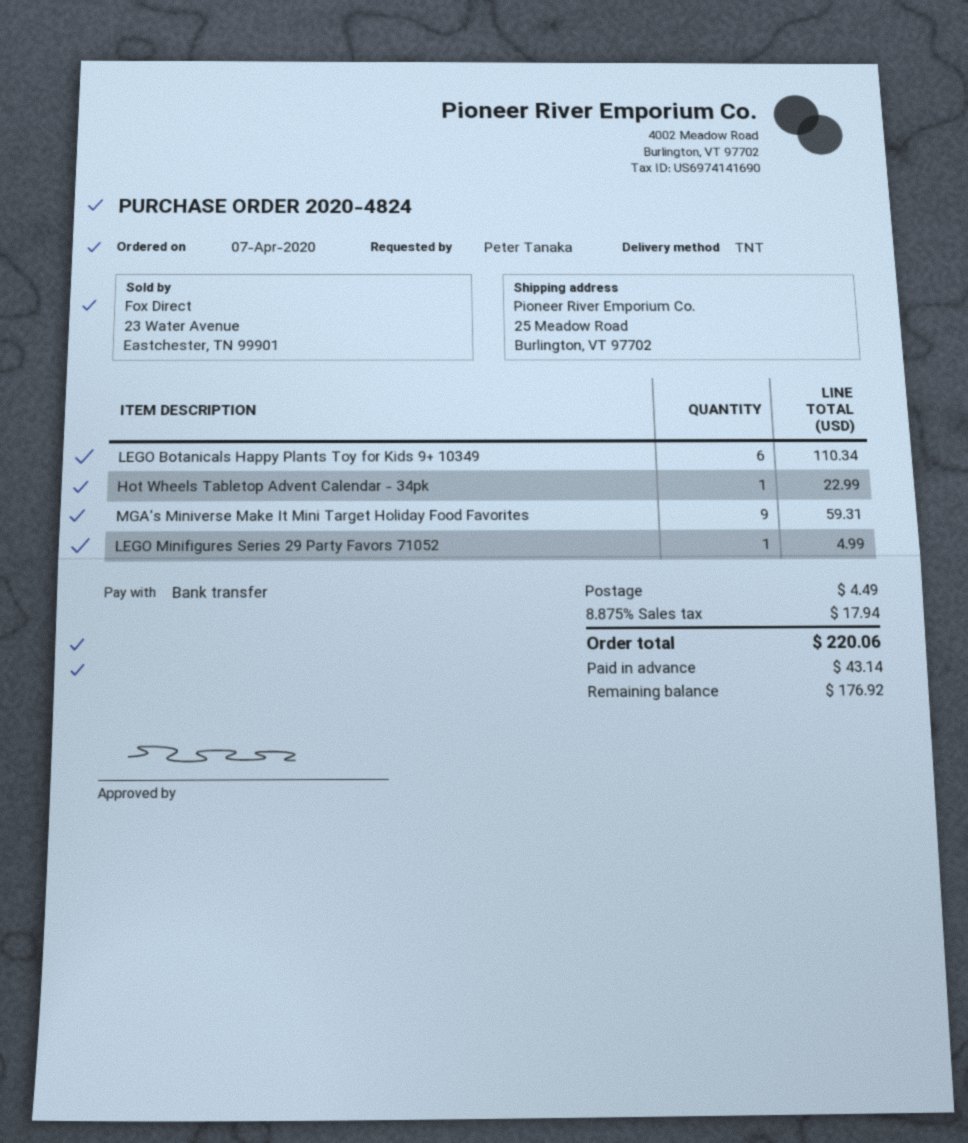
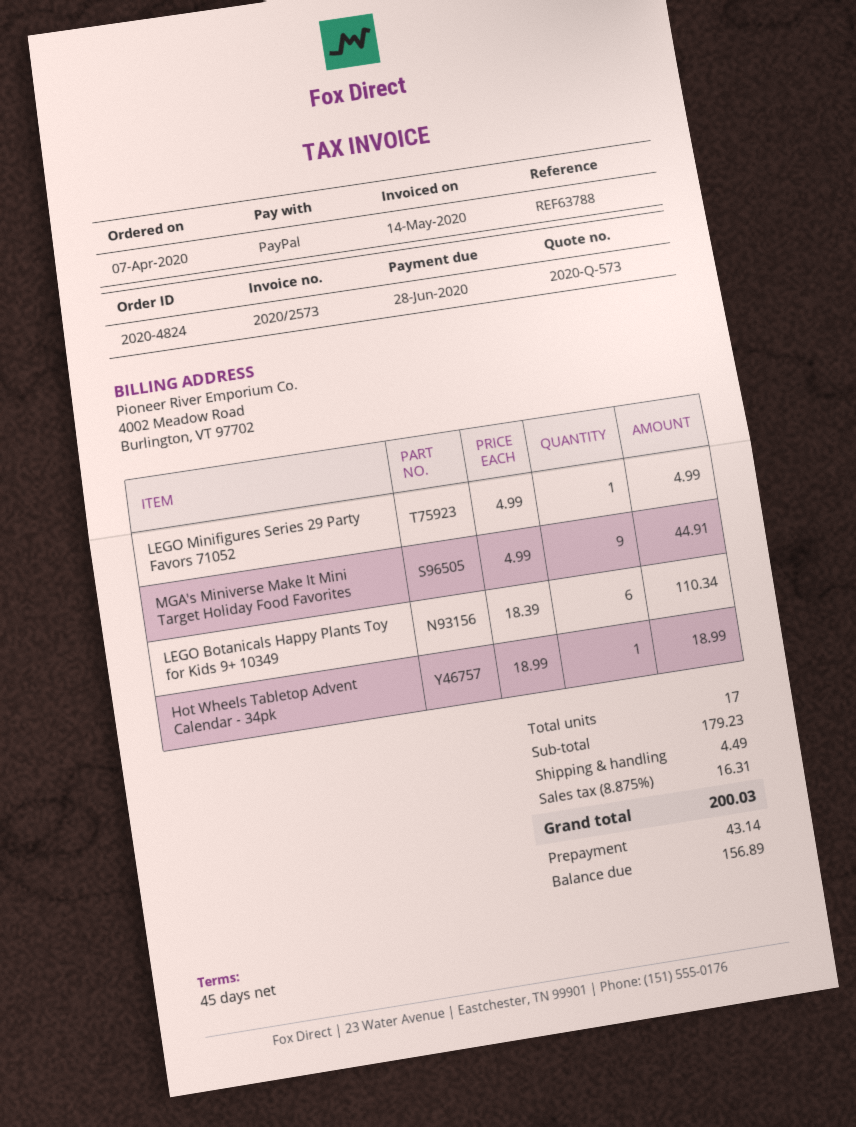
payment method: bank transfer -> PayPal
Hot Wheels Tabletop Advent Calendar - 34pk: 1 for 22.99 -> 1 for 18.99
MGA's Miniverse Make It Mini Target Holiday Food Favorites: 9 for 59.31 -> 9 for 44.91
tax: 8.875% = 17.94 -> 8.875% = 16.31
total: 220.06 -> 200.03
balance: 176.92 -> 156.89

